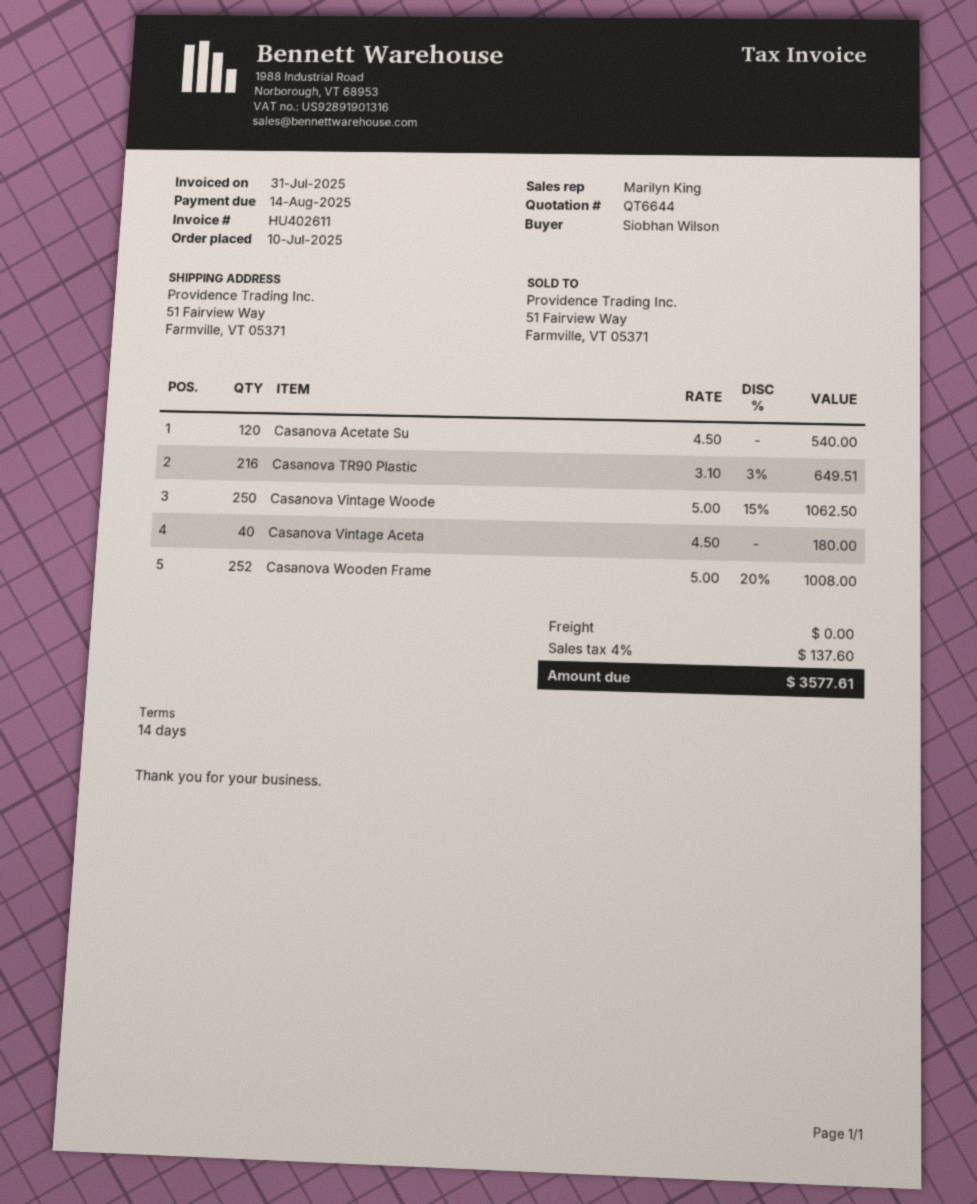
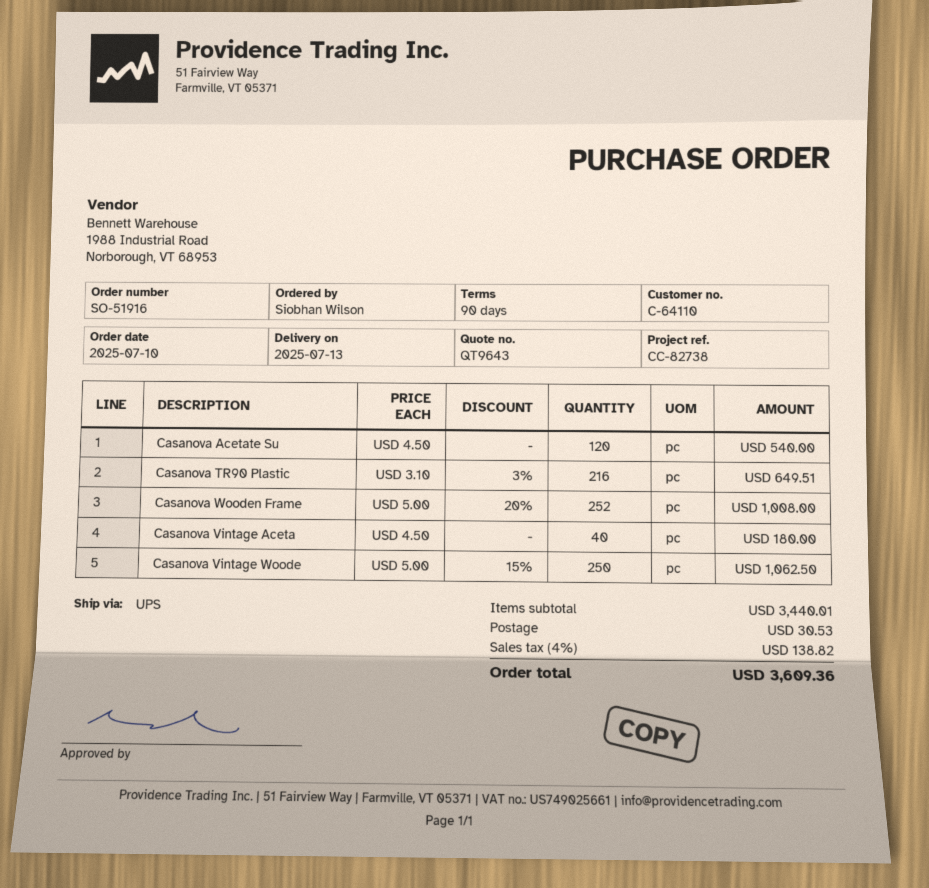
quote number: QT6644 -> QT9643
payment terms: 14 days -> 90 days
shipping: 0.00 -> 30.53
tax: 4% = 137.60 -> 4% = 138.82
total: 3577.61 -> 3609.36

